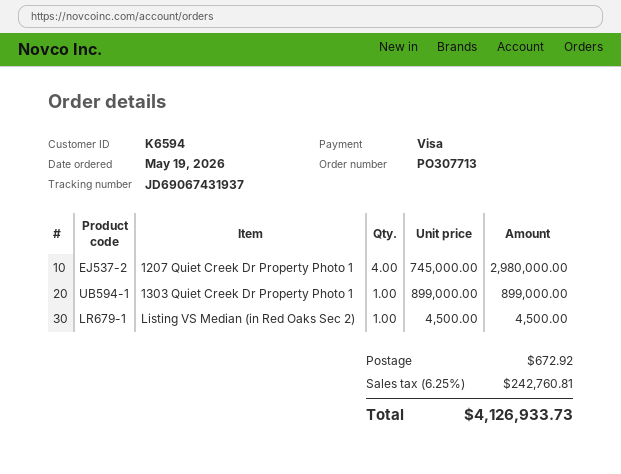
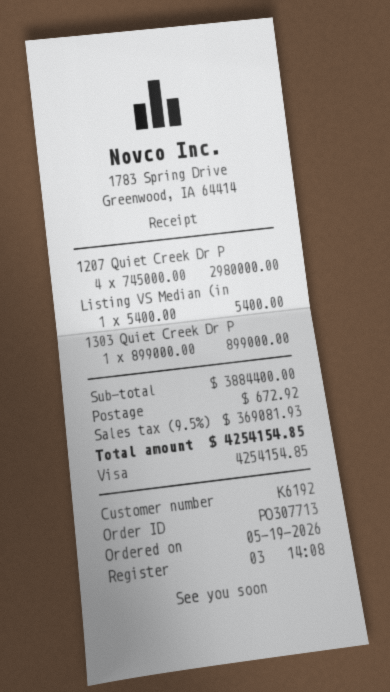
customer number: K6594 -> K6192
Listing VS Median (in Red Oaks Sec 2): 1 x 4500.00 = 4500.00 -> 1 x 5400.00 = 5400.00
tax: 6.25% = 242760.81 -> 9.5% = 369081.93
total: 4126933.73 -> 4254154.85

